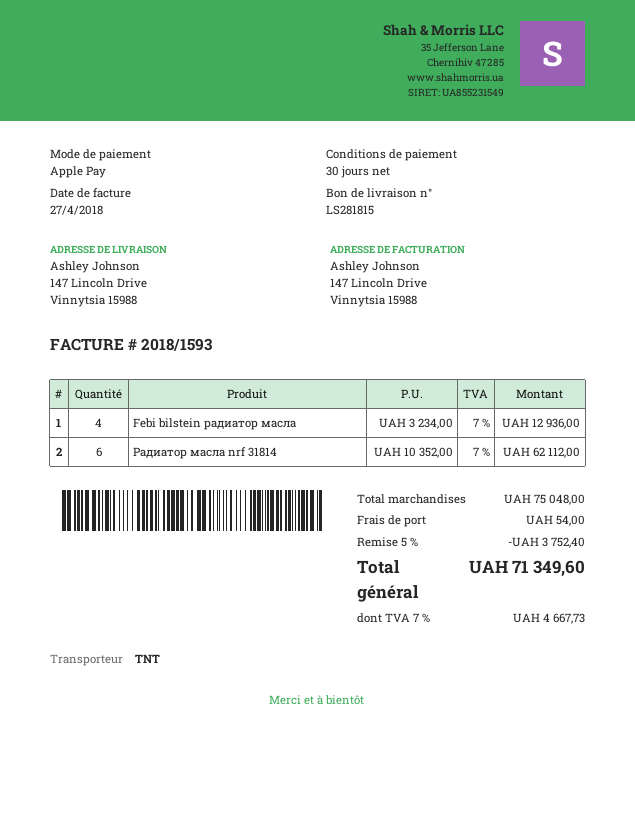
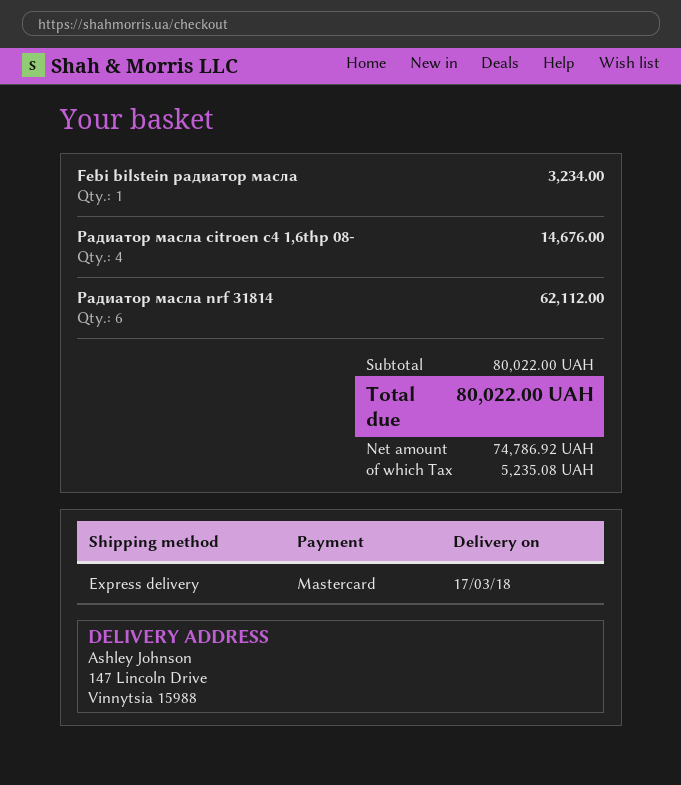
payment method: Apple Pay -> Mastercard
shipping method: TNT -> express
Febi bilstein радиатор масла: 4 for 12936.00 -> 1 for 3234.00
Радиатор масла citroen c4 1,6thp 08-: none -> 4 for 14676.00
subtotal: 75048.00 -> 80022.00
discount: 5% = 3752.40 -> none
shipping: 54.00 -> none
tax: 4667.73 -> 5235.08
total: 71349.60 -> 80022.00

